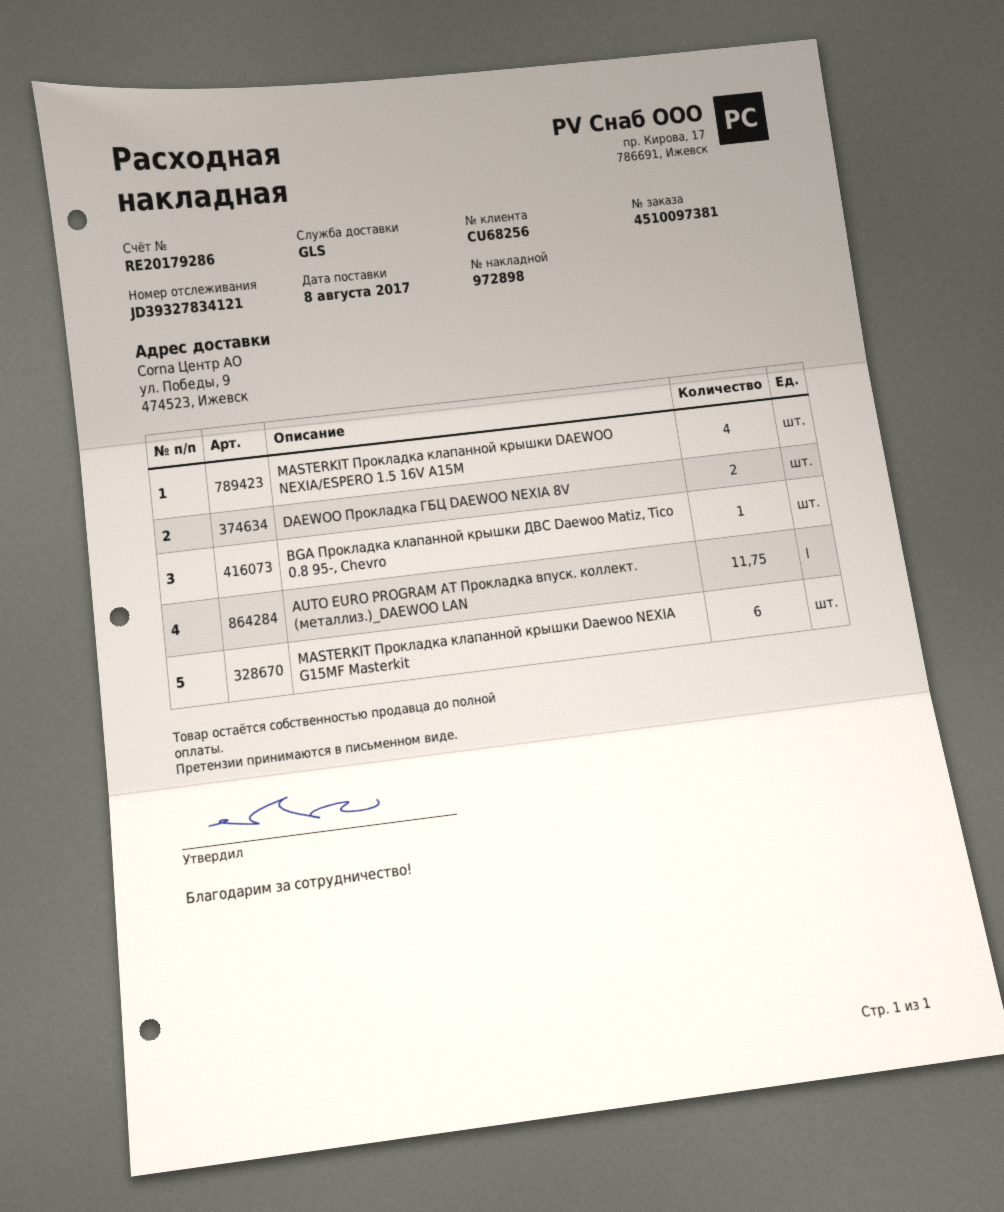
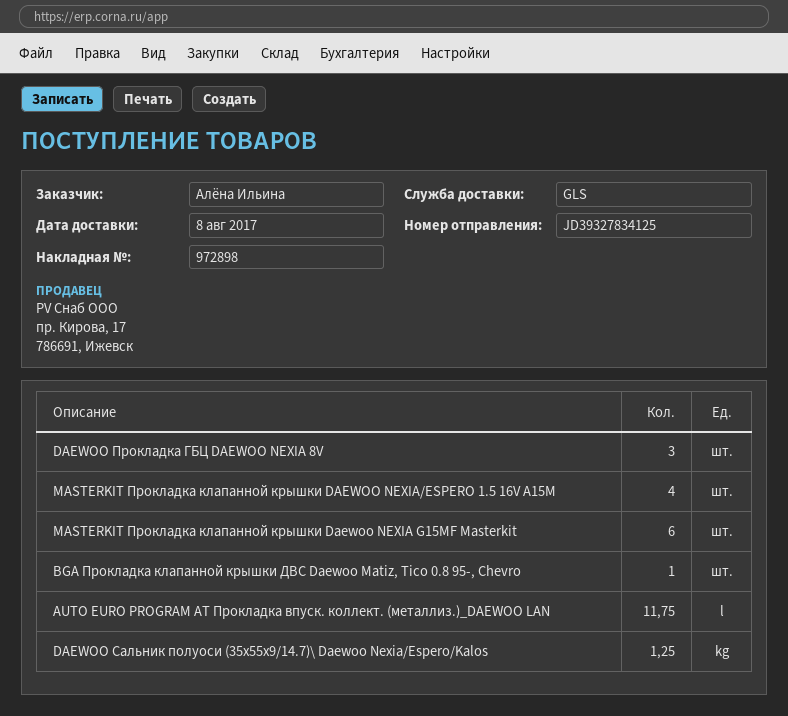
tracking number: JD39327834121 -> JD39327834125
DAEWOO Прокладка ГБЦ DAEWOO NEXIA 8V: 2 -> 3
DAEWOO Сальник полуоси (35x55x9/14.7)\ Daewoo Nexia/Espero/Kalos: none -> 1.25

